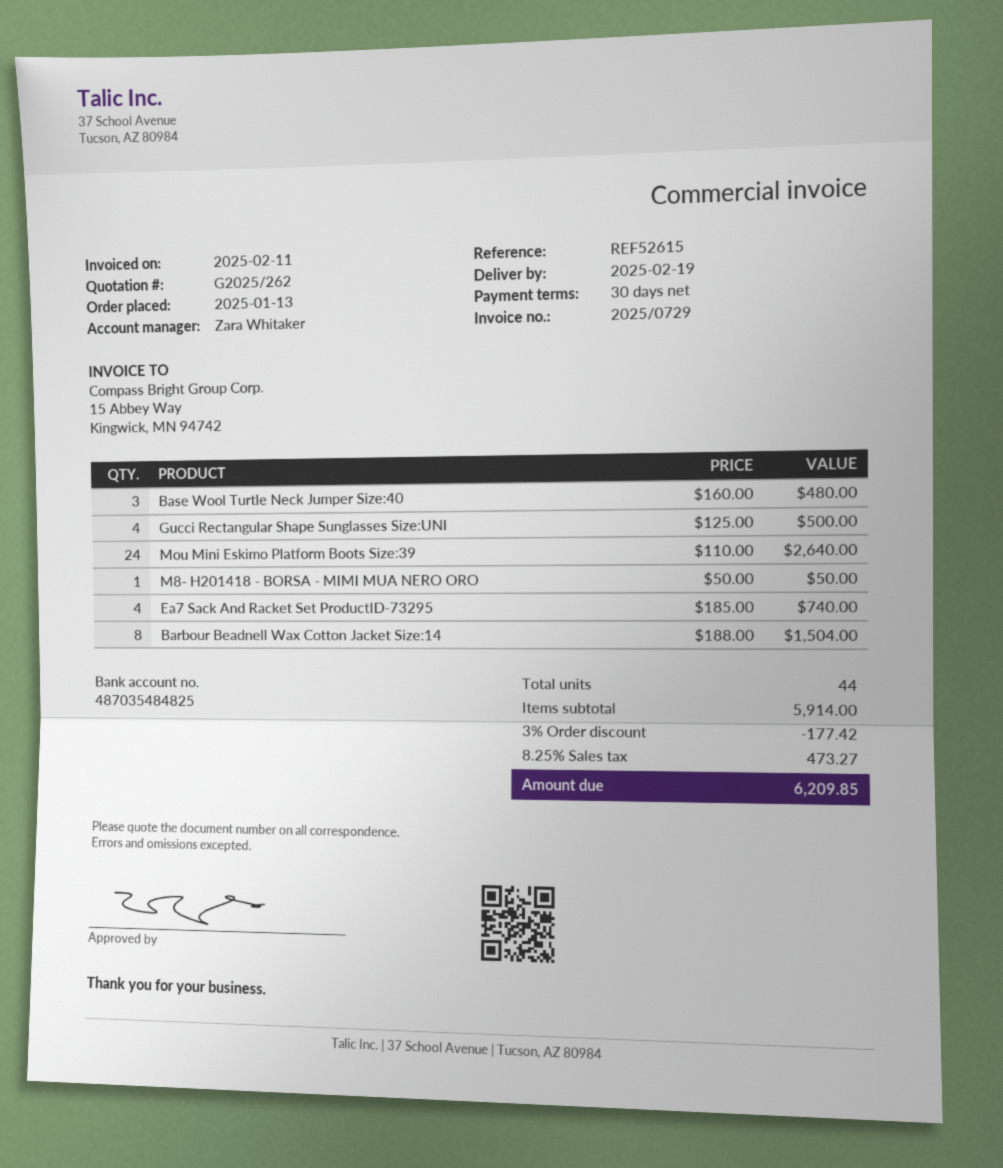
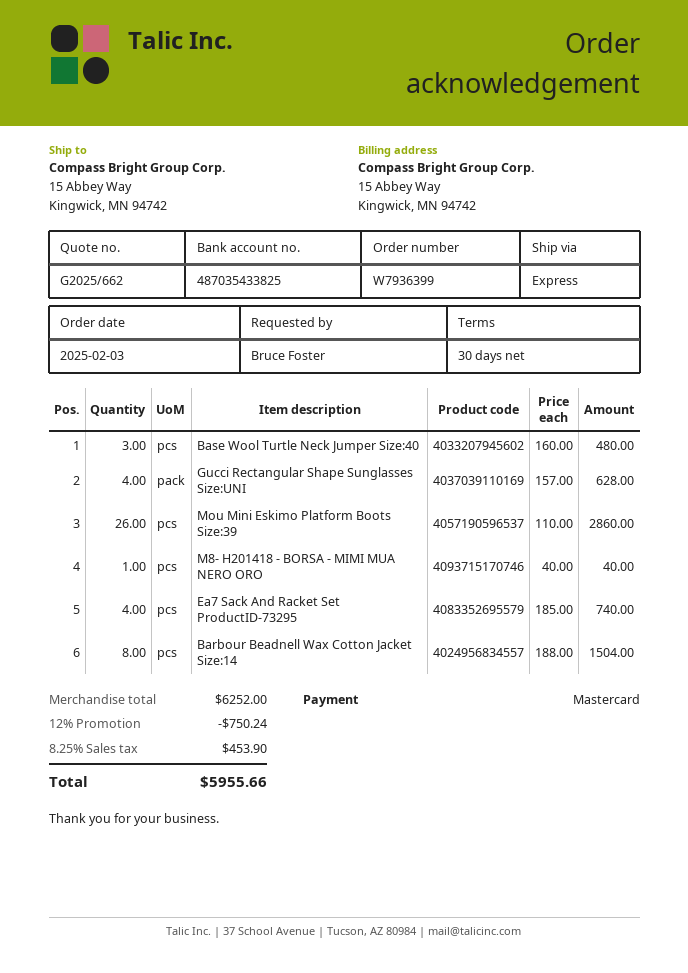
quote number: G2025/262 -> G2025/662
order date: 2025-01-13 -> 2025-02-03
bank account: 487035484825 -> 487035433825
Gucci Rectangular Shape Sunglasses Size:UNI: 4 x 125.00 = 500.00 -> 4 x 157.00 = 628.00
Mou Mini Eskimo Platform Boots Size:39: 24 x 110.00 = 2640.00 -> 26 x 110.00 = 2860.00
M8- H201418 - BORSA - MIMI MUA NERO ORO: 1 x 50.00 = 50.00 -> 1 x 40.00 = 40.00
subtotal: 5914.00 -> 6252.00
discount: 3% = 177.42 -> 12% = 750.24
tax: 8.25% = 473.27 -> 8.25% = 453.90
total: 6209.85 -> 5955.66

